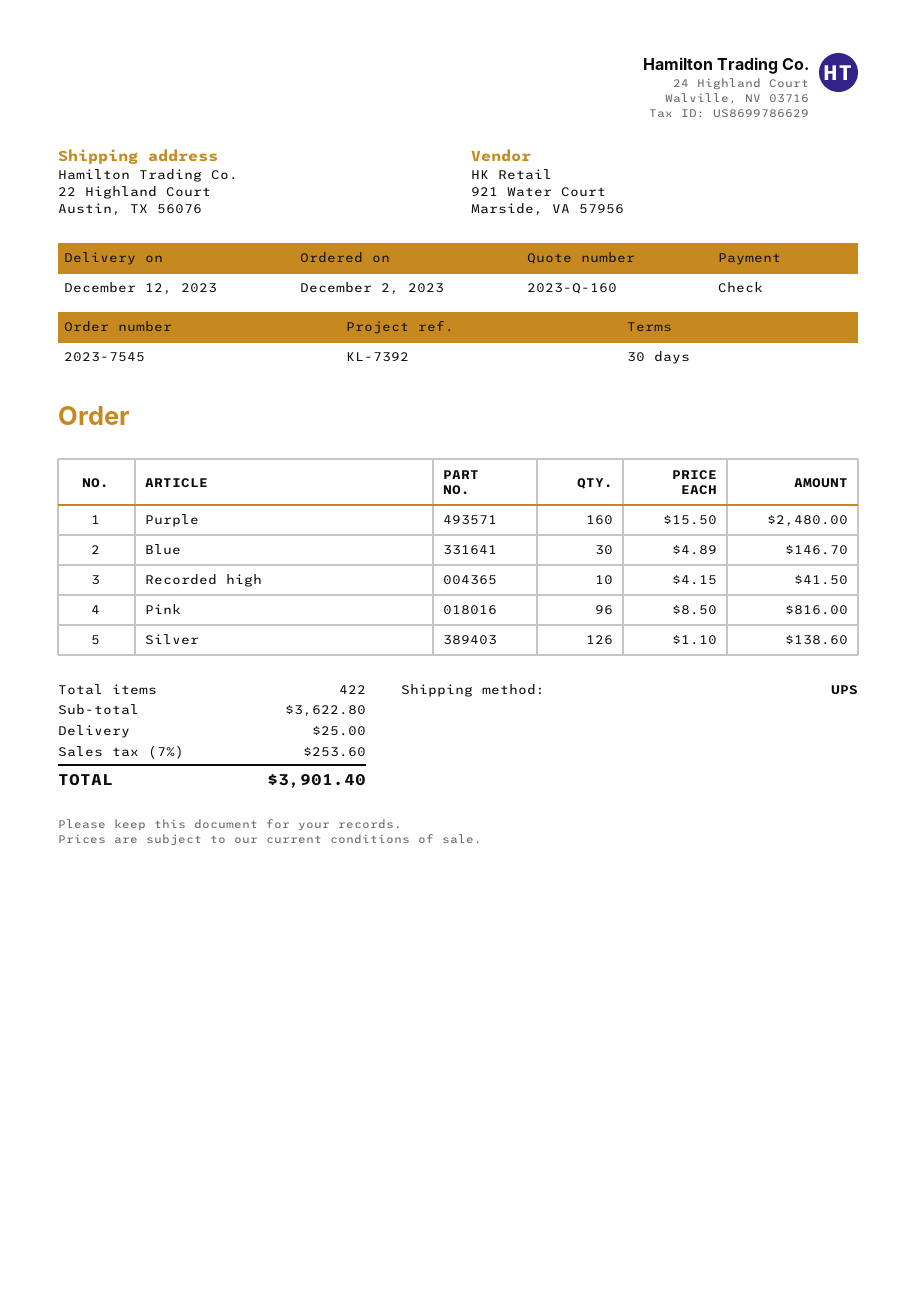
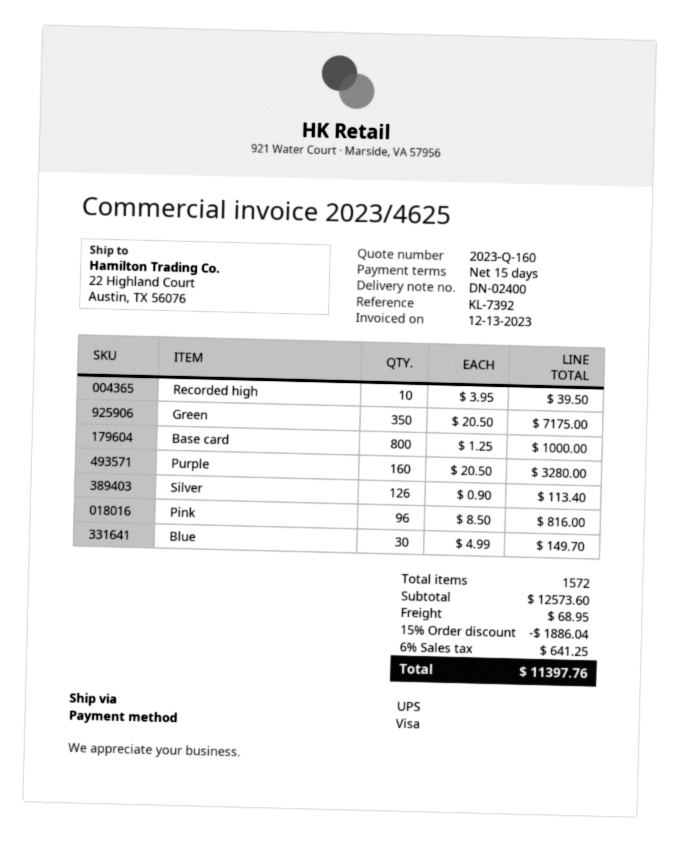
payment terms: 30 days -> 15 days
payment method: cheque -> Visa
Purple: 160 x 15.50 = 2480.00 -> 160 x 20.50 = 3280.00
Blue: 30 x 4.89 = 146.70 -> 30 x 4.99 = 149.70
Recorded high: 10 x 4.15 = 41.50 -> 10 x 3.95 = 39.50
Silver: 126 x 1.10 = 138.60 -> 126 x 0.90 = 113.40
Green: none -> 350 x 20.50 = 7175.00
Base card: none -> 800 x 1.25 = 1000.00
total quantity: 422 -> 1572
subtotal: 3622.80 -> 12573.60
discount: none -> 15% = 1886.04
shipping: 25.00 -> 68.95
tax: 7% = 253.60 -> 6% = 641.25
total: 3901.40 -> 11397.76

